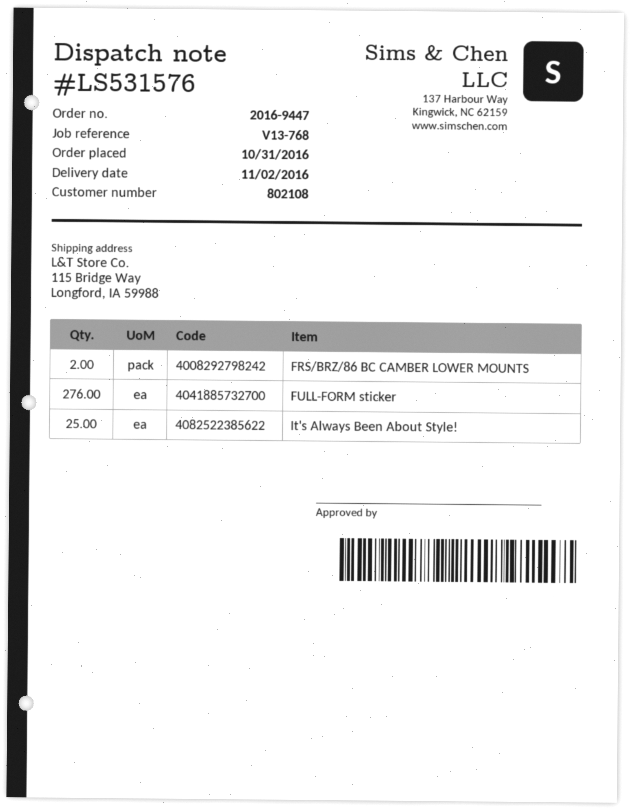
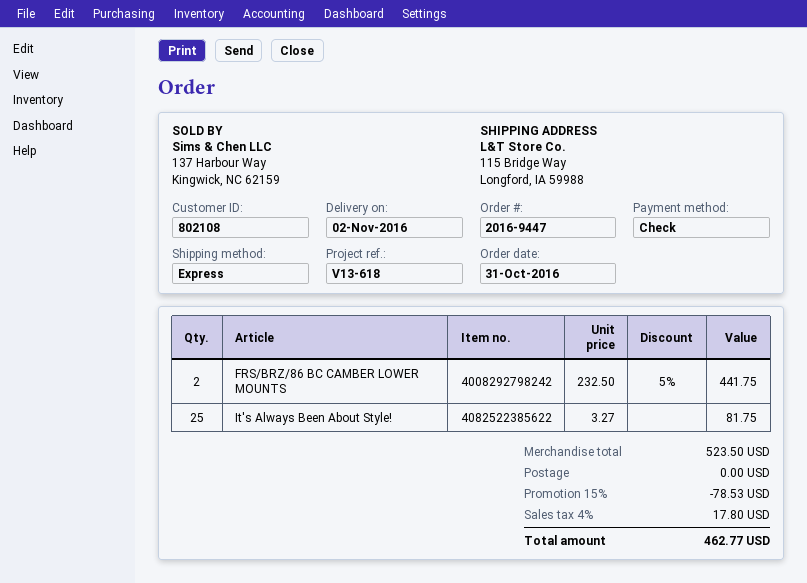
reference: V13-768 -> V13-618
FULL-FORM sticker: 276 -> none

